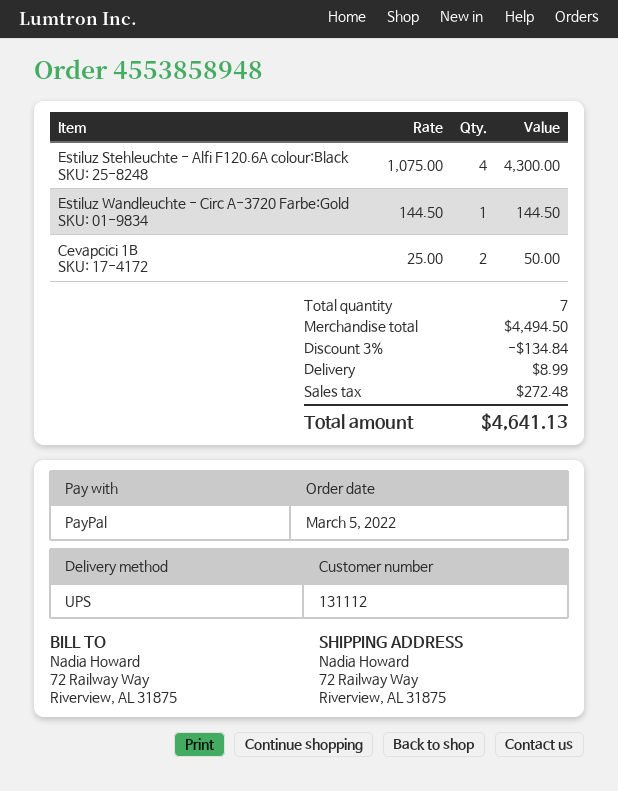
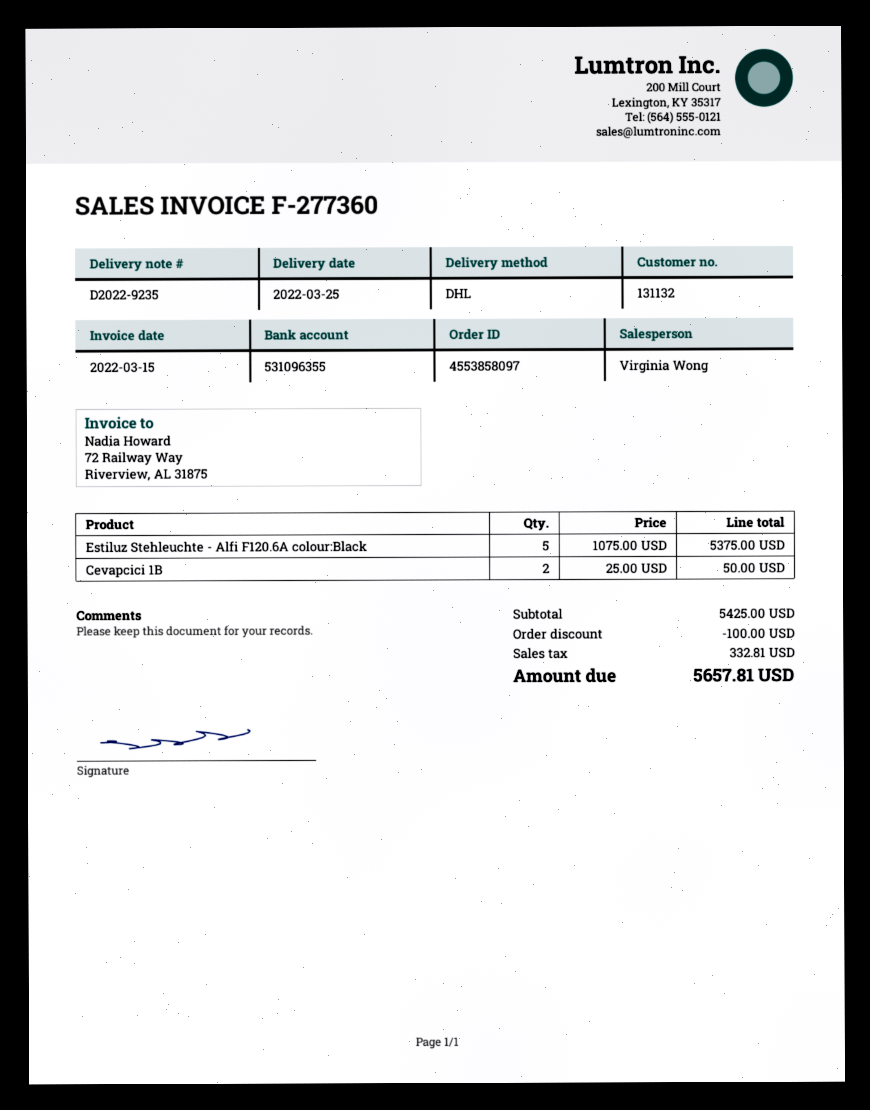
order number: 4553858948 -> 4553858097
customer number: 131112 -> 131132
shipping method: UPS -> DHL
Estiluz Stehleuchte - Alfi F120.6A colour:Black: 4 x 1075.00 = 4300.00 -> 5 x 1075.00 = 5375.00
Estiluz Wandleuchte - Circ A-3720 Farbe:Gold: 1 x 144.50 = 144.50 -> none
subtotal: 4494.50 -> 5425.00
discount: 134.84 -> 100.00
shipping: 8.99 -> none
tax: 272.48 -> 332.81
total: 4641.13 -> 5657.81

